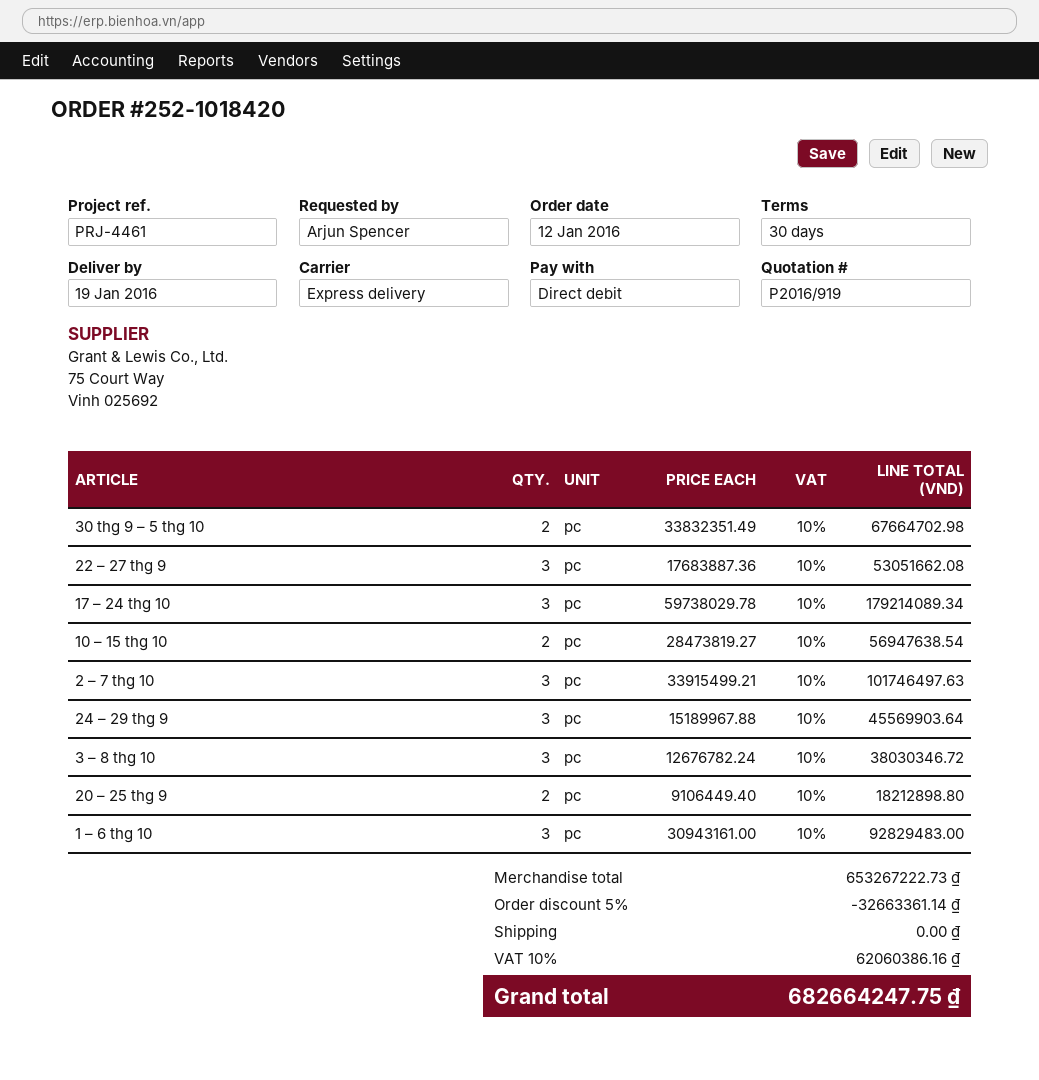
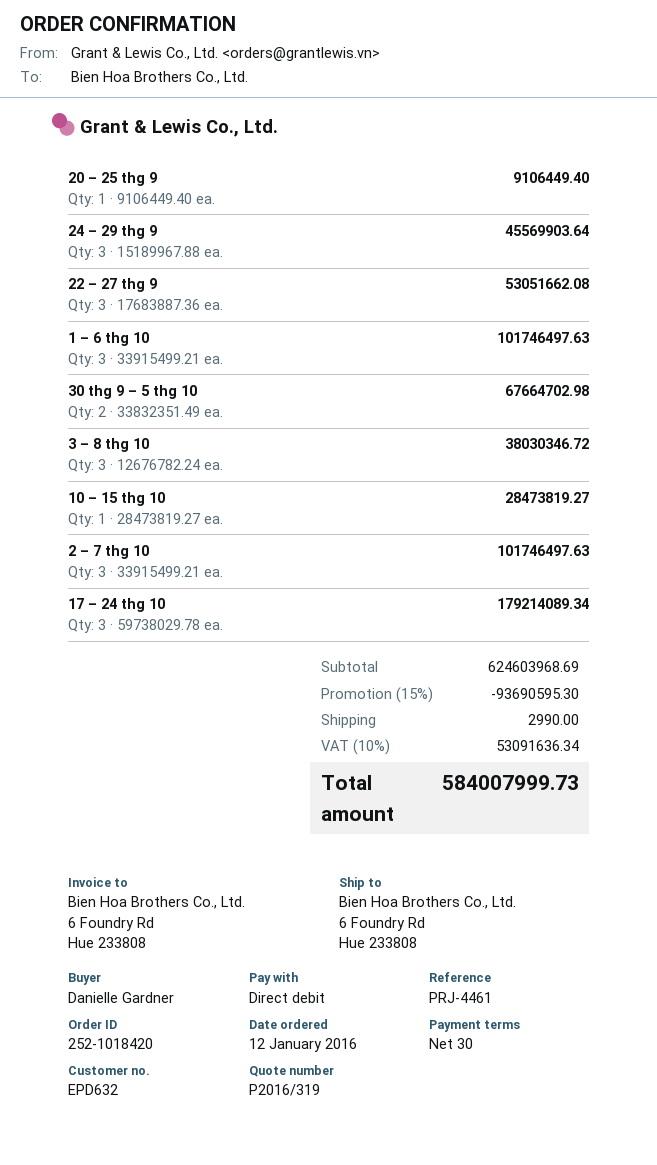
quote number: P2016/919 -> P2016/319
ordered by: Arjun Spencer -> Danielle Gardner
10 – 15 thg 10: 2 x 28473819.27 = 56947638.54 -> 1 x 28473819.27 = 28473819.27
20 – 25 thg 9: 2 x 9106449.40 = 18212898.80 -> 1 x 9106449.40 = 9106449.40
1 – 6 thg 10: 3 x 30943161.00 = 92829483.00 -> 3 x 33915499.21 = 101746497.63
subtotal: 653267222.73 -> 624603968.69
discount: 5% = 32663361.14 -> 15% = 93690595.30
shipping: 0.00 -> 2990.00
tax: 10% = 62060386.16 -> 10% = 53091636.34
total: 682664247.75 -> 584007999.73

